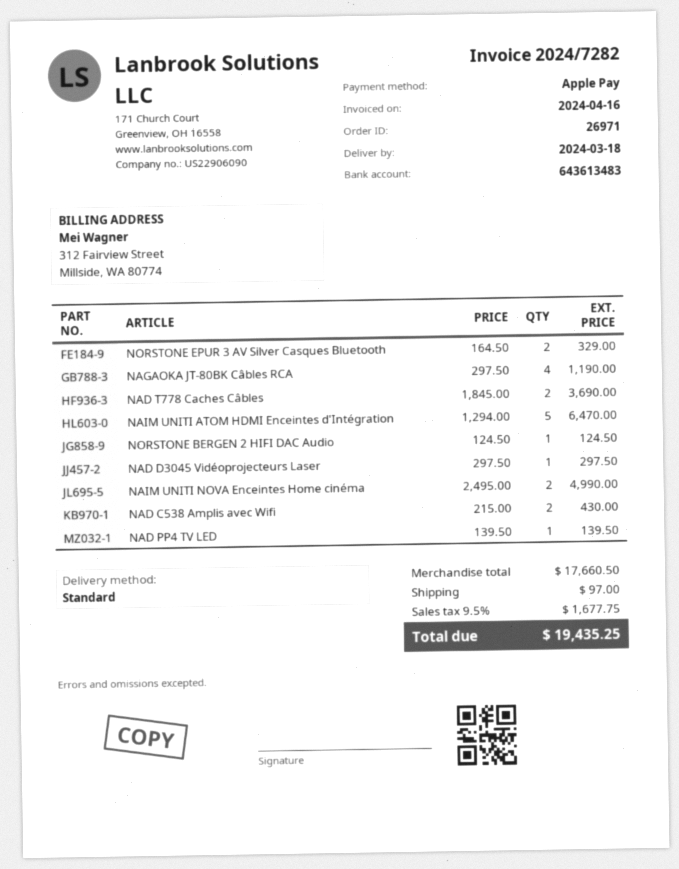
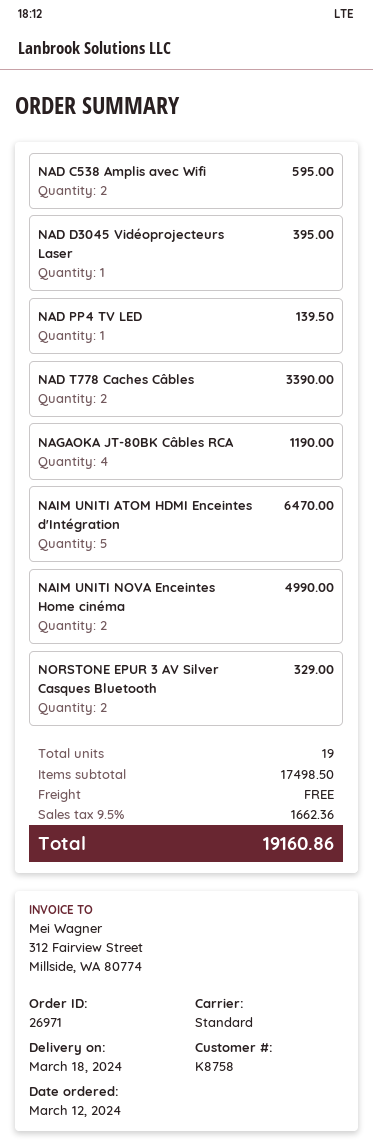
NAD T778 Caches Câbles: 2 for 3690.00 -> 2 for 3390.00
NORSTONE BERGEN 2 HIFI DAC Audio: 1 for 124.50 -> none
NAD D3045 Vidéoprojecteurs Laser: 1 for 297.50 -> 1 for 395.00
NAD C538 Amplis avec Wifi: 2 for 430.00 -> 2 for 595.00
subtotal: 17660.50 -> 17498.50
shipping: 97.00 -> 0.00
tax: 9.5% = 1677.75 -> 9.5% = 1662.36
total: 19435.25 -> 19160.86

